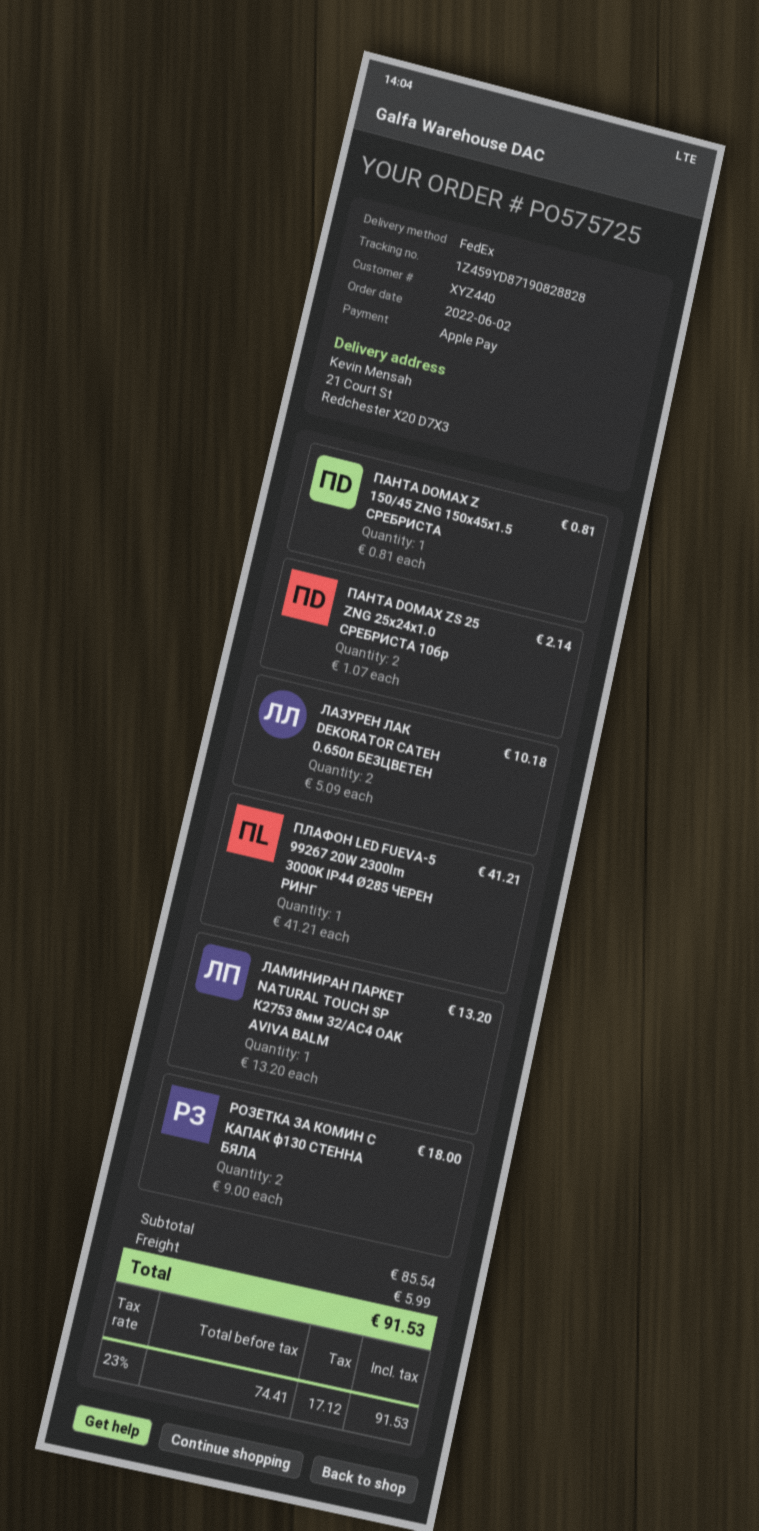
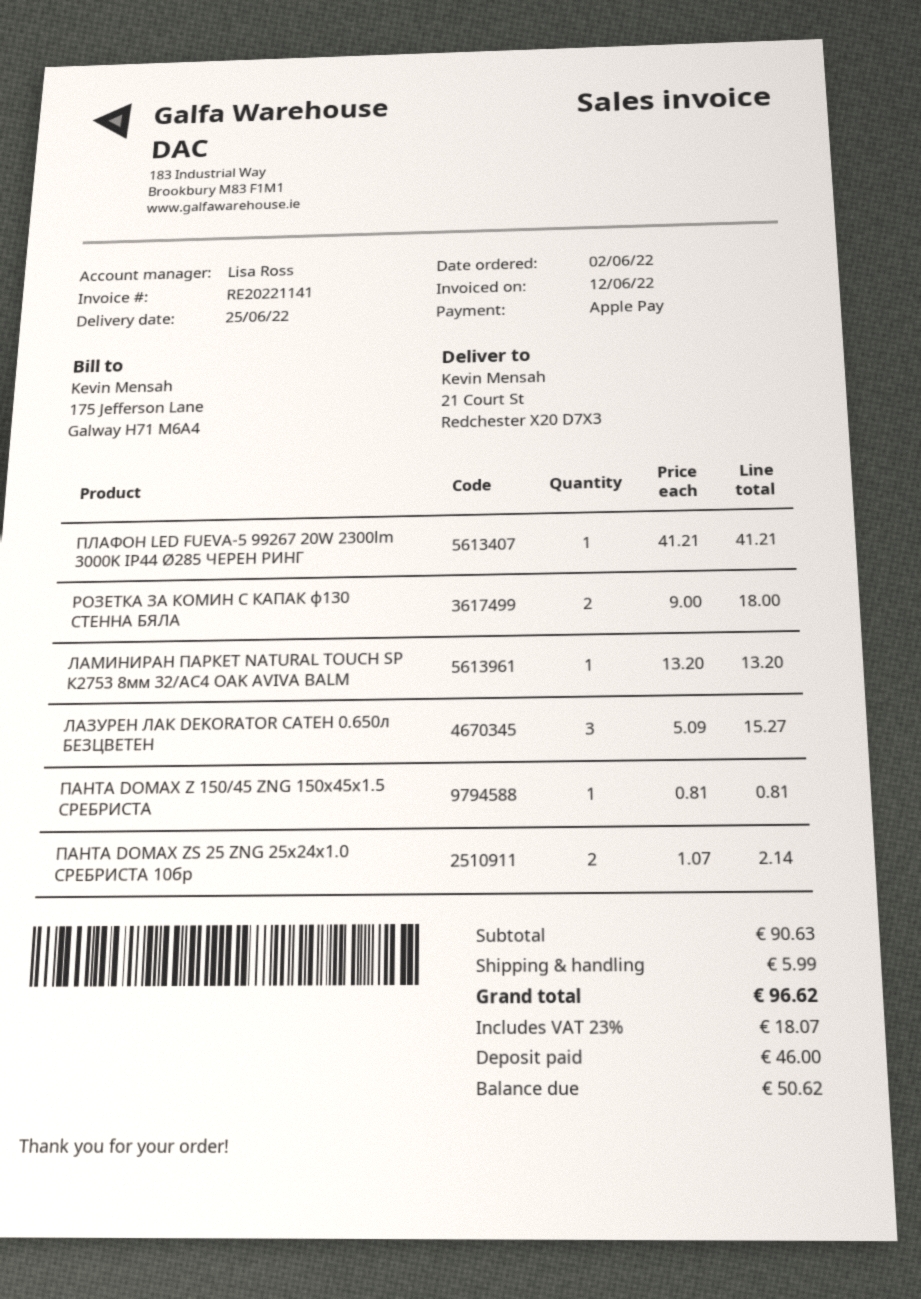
ЛАЗУРЕН ЛАК DEKORATOR САТЕН 0.650л БЕЗЦВЕТЕН: 2 x 5.09 = 10.18 -> 3 x 5.09 = 15.27
subtotal: 85.54 -> 90.63
tax: 23% = 17.12 -> 23% = 18.07
total: 91.53 -> 96.62

